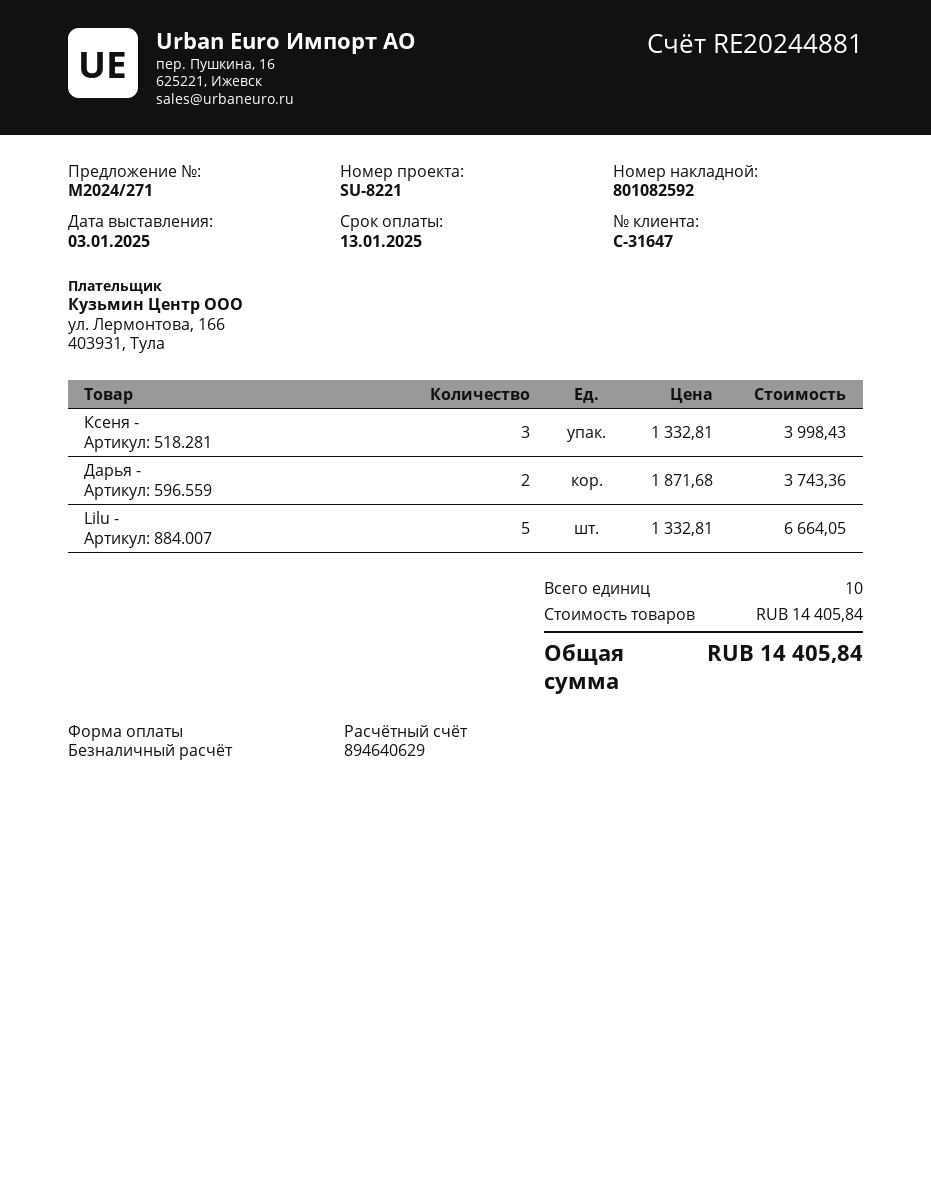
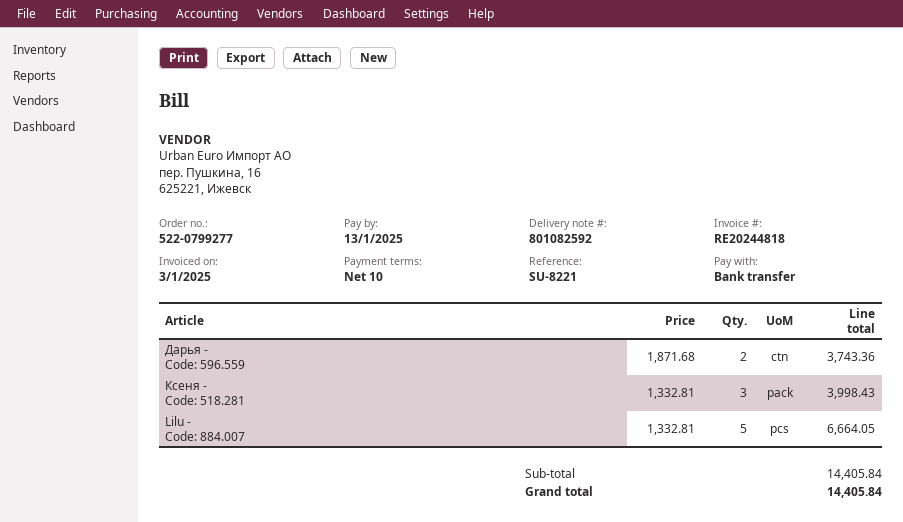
invoice number: RE20244881 -> RE20244818

